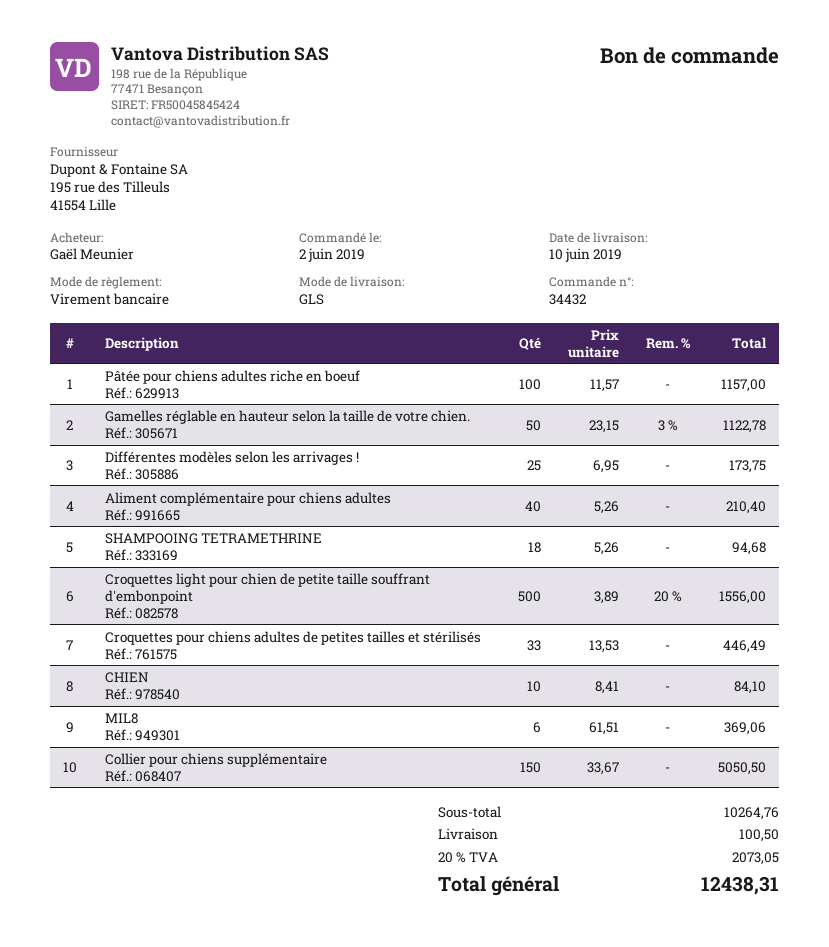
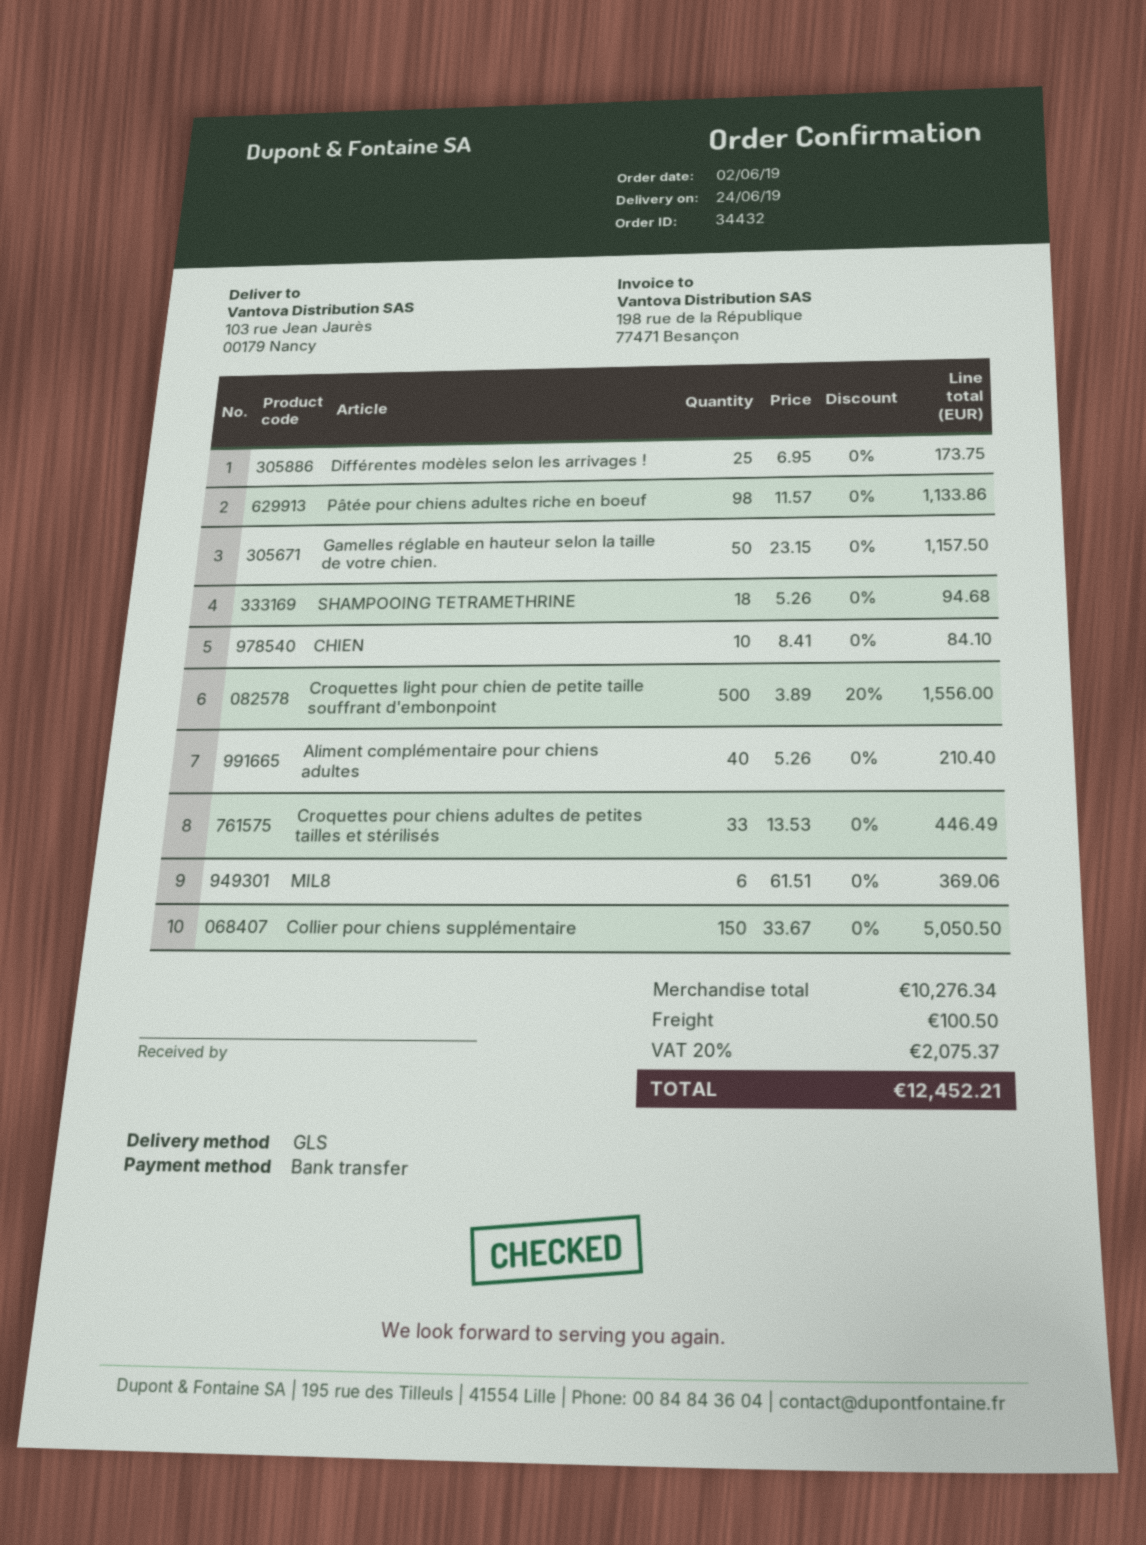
delivery date: 2019-06-10 -> 2019-06-24
Pâtée pour chiens adultes riche en boeuf: 100 x 11.57 = 1157.00 -> 98 x 11.57 = 1133.86
Gamelles réglable en hauteur selon la taille de votre chien.: 50 x 23.15 - 3% = 1122.78 -> 50 x 23.15 = 1157.50
subtotal: 10264.76 -> 10276.34
tax: 20% = 2073.05 -> 20% = 2075.37
total: 12438.31 -> 12452.21

